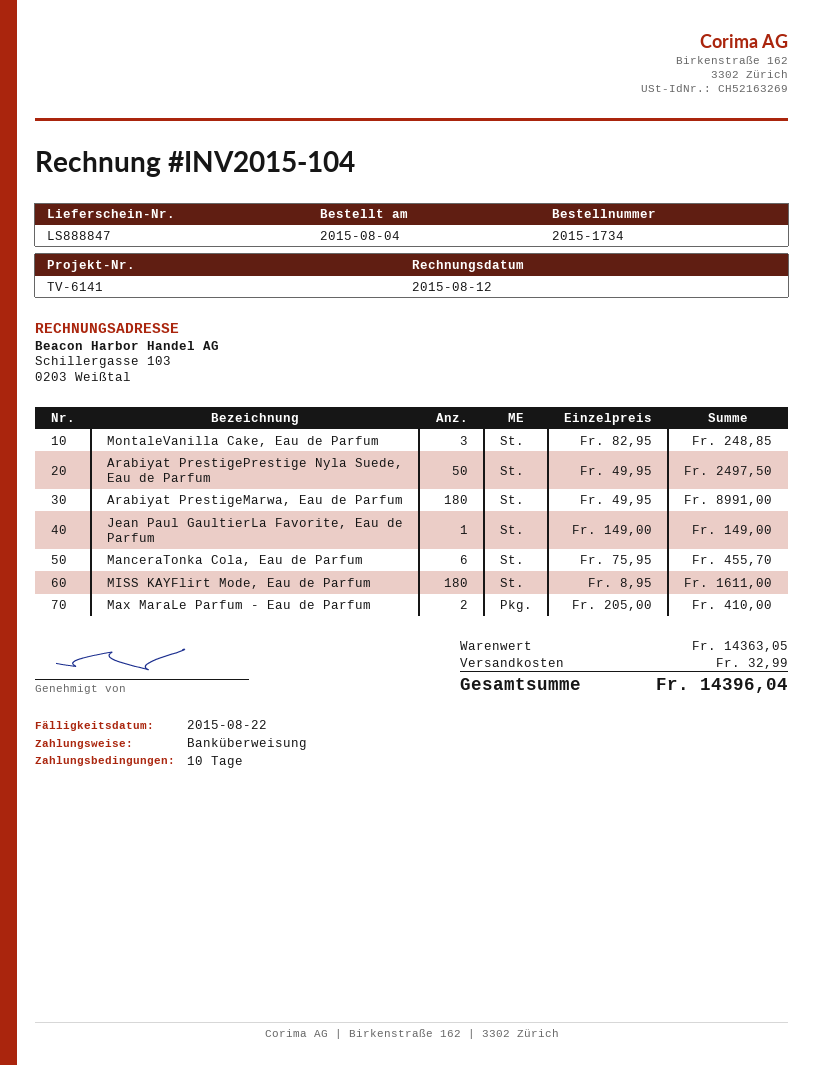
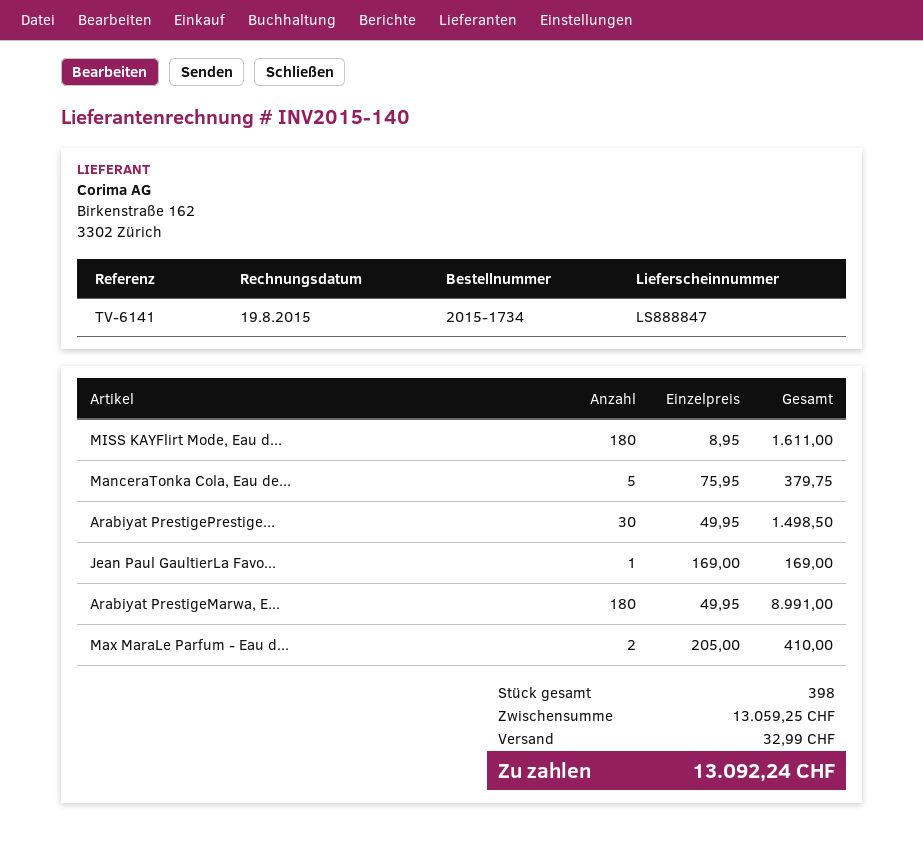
invoice number: INV2015-104 -> INV2015-140
invoice date: 2015-08-12 -> 2015-08-19
MontaleVanilla Cake, Eau de Parfum: 3 x 82.95 = 248.85 -> none
Arabiyat PrestigePrestige Nyla Suede, Eau de Parfum: 50 x 49.95 = 2497.50 -> 30 x 49.95 = 1498.50
Jean Paul GaultierLa Favorite, Eau de Parfum: 1 x 149.00 = 149.00 -> 1 x 169.00 = 169.00
ManceraTonka Cola, Eau de Parfum: 6 x 75.95 = 455.70 -> 5 x 75.95 = 379.75
subtotal: 14363.05 -> 13059.25
total: 14396.04 -> 13092.24

